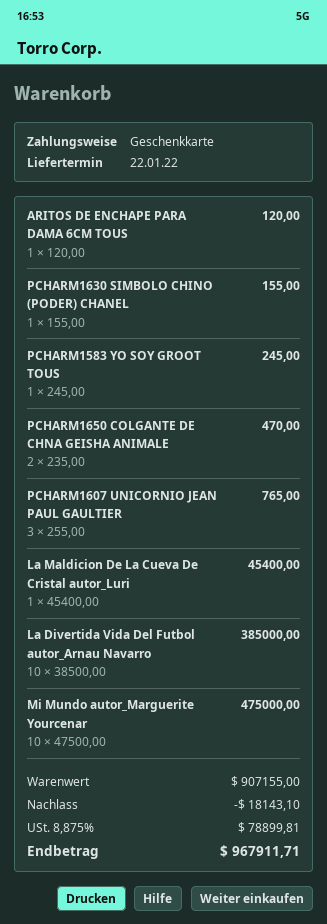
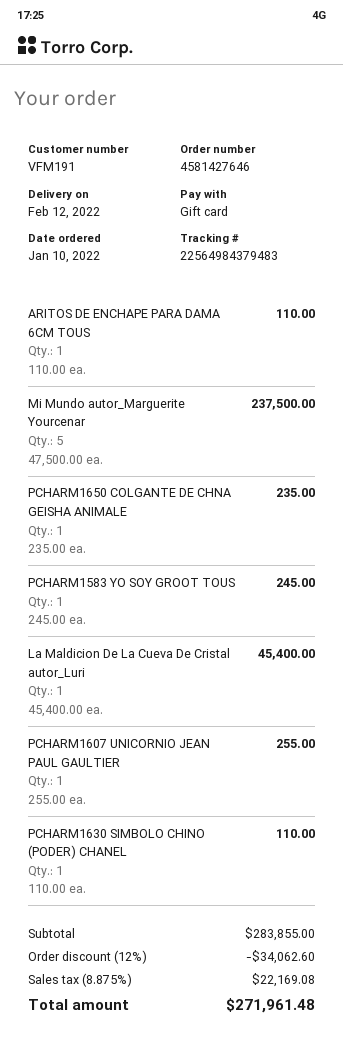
delivery date: 2022-01-22 -> 2022-02-12
ARITOS DE ENCHAPE PARA DAMA 6CM TOUS: 1 x 120.00 = 120.00 -> 1 x 110.00 = 110.00
PCHARM1630 SIMBOLO CHINO (PODER) CHANEL: 1 x 155.00 = 155.00 -> 1 x 110.00 = 110.00
PCHARM1650 COLGANTE DE CHNA GEISHA ANIMALE: 2 x 235.00 = 470.00 -> 1 x 235.00 = 235.00
PCHARM1607 UNICORNIO JEAN PAUL GAULTIER: 3 x 255.00 = 765.00 -> 1 x 255.00 = 255.00
La Divertida Vida Del Futbol autor_Arnau Navarro: 10 x 38500.00 = 385000.00 -> none
Mi Mundo autor_Marguerite Yourcenar: 10 x 47500.00 = 475000.00 -> 5 x 47500.00 = 237500.00
subtotal: 907155.00 -> 283855.00
discount: 18143.10 -> 34062.60
tax: 8.875% = 78899.81 -> 8.875% = 22169.08
total: 967911.71 -> 271961.48

